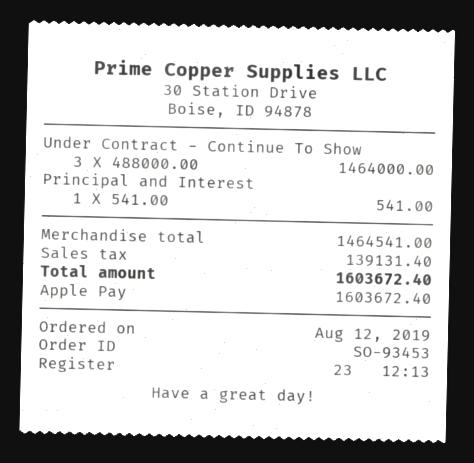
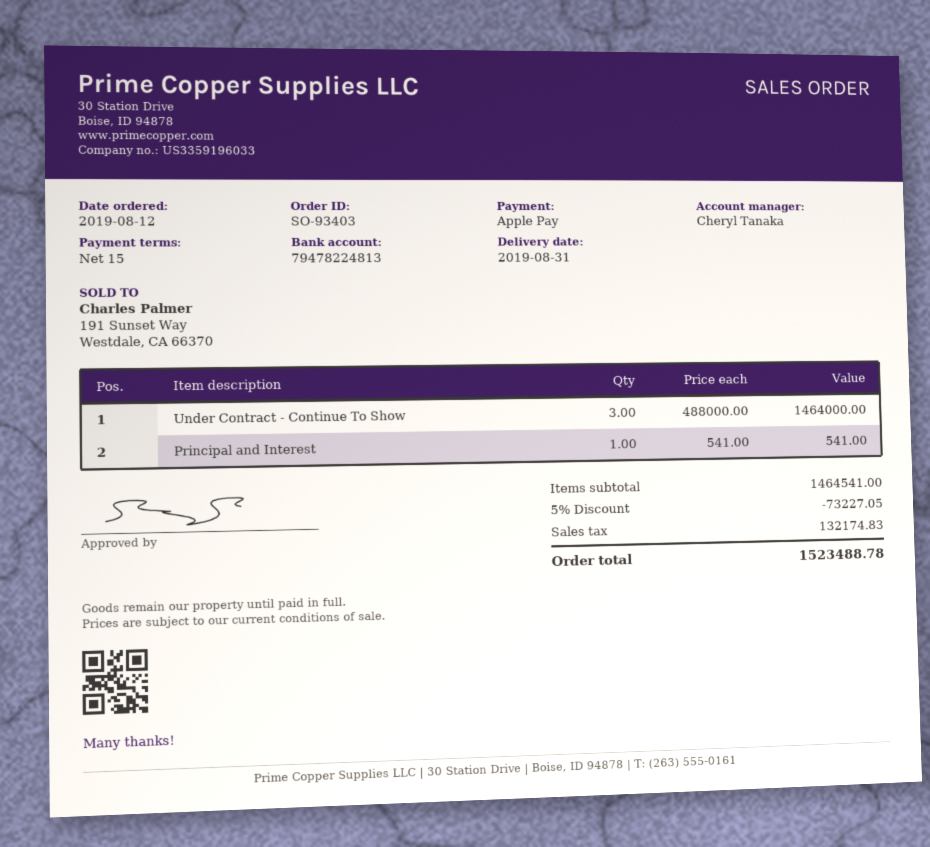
order number: SO-93453 -> SO-93403
discount: none -> 5% = 73227.05
tax: 139131.40 -> 132174.83
total: 1603672.40 -> 1523488.78

